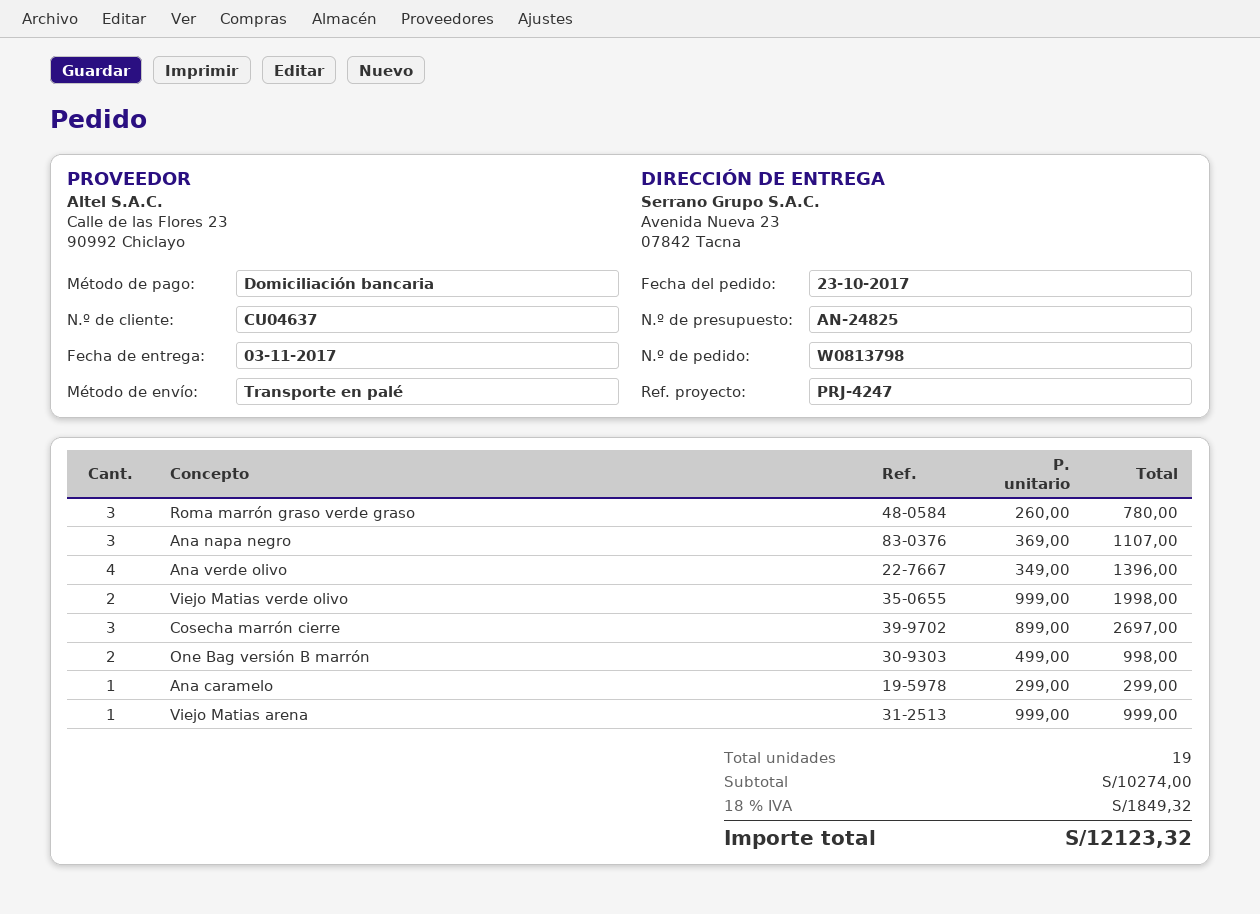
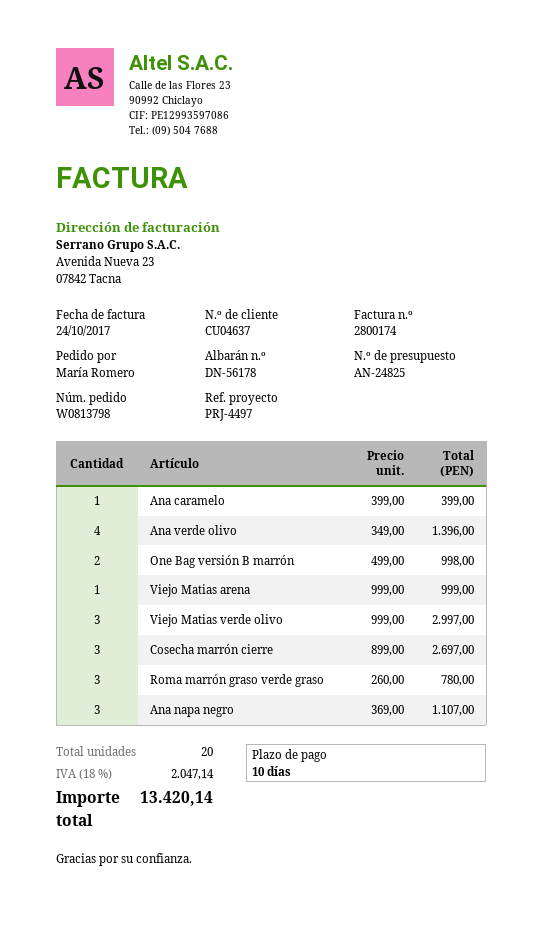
reference: PRJ-4247 -> PRJ-4497
Viejo Matias verde olivo: 2 x 999.00 = 1998.00 -> 3 x 999.00 = 2997.00
Ana caramelo: 1 x 299.00 = 299.00 -> 1 x 399.00 = 399.00
total quantity: 19 -> 20
tax: 18% = 1849.32 -> 18% = 2047.14
total: 12123.32 -> 13420.14

